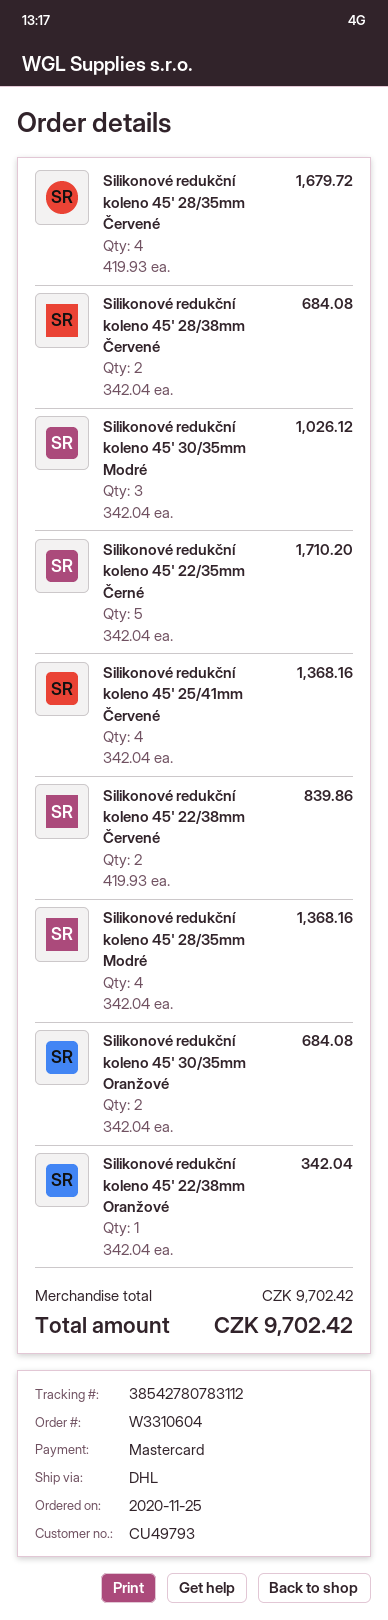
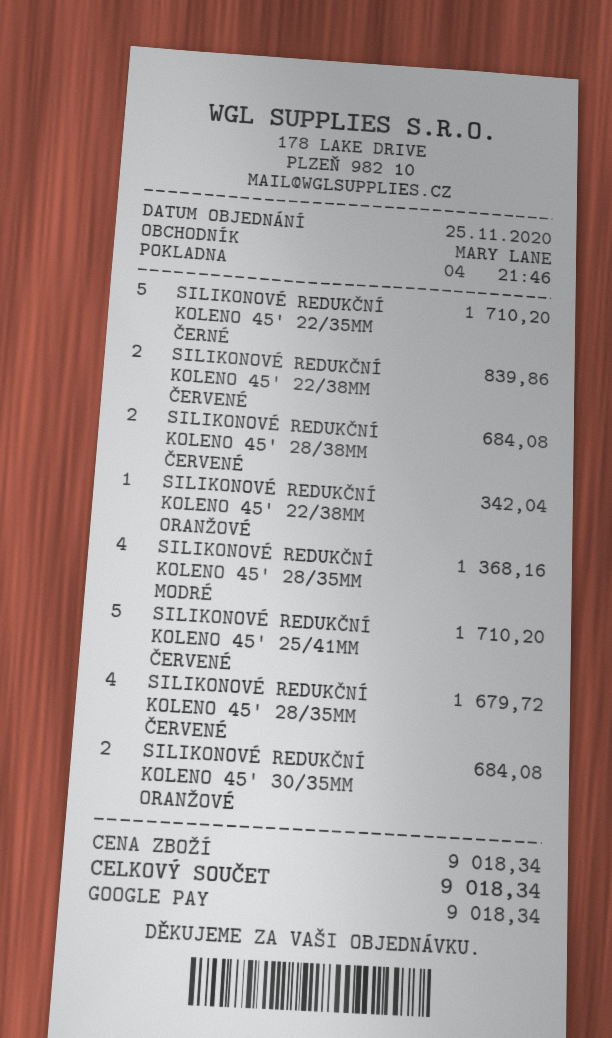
payment method: Mastercard -> Google Pay
Silikonové redukční koleno 45' 30/35mm Modré: 3 for 1026.12 -> none
Silikonové redukční koleno 45' 25/41mm Červené: 4 for 1368.16 -> 5 for 1710.20
subtotal: 9702.42 -> 9018.34
total: 9702.42 -> 9018.34

